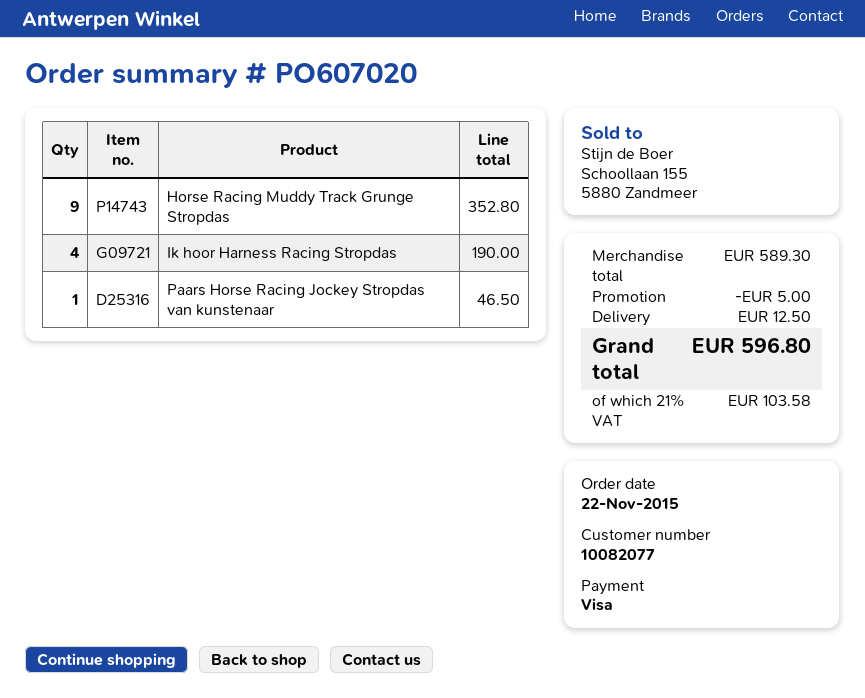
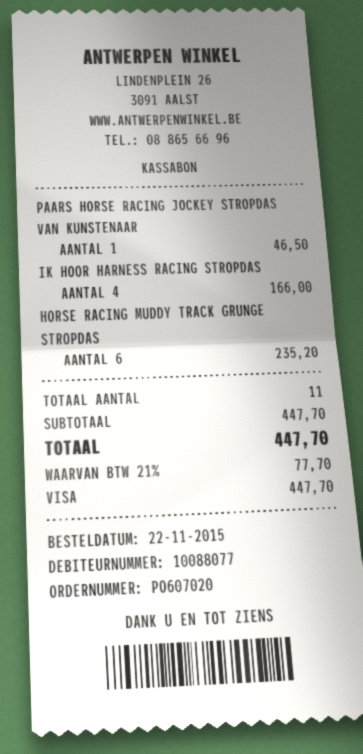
customer number: 10082077 -> 10088077
Horse Racing Muddy Track Grunge Stropdas: 9 for 352.80 -> 6 for 235.20
Ik hoor Harness Racing Stropdas: 4 for 190.00 -> 4 for 166.00
subtotal: 589.30 -> 447.70
discount: 5.00 -> none
shipping: 12.50 -> none
tax: 21% = 103.58 -> 21% = 77.70
total: 596.80 -> 447.70

